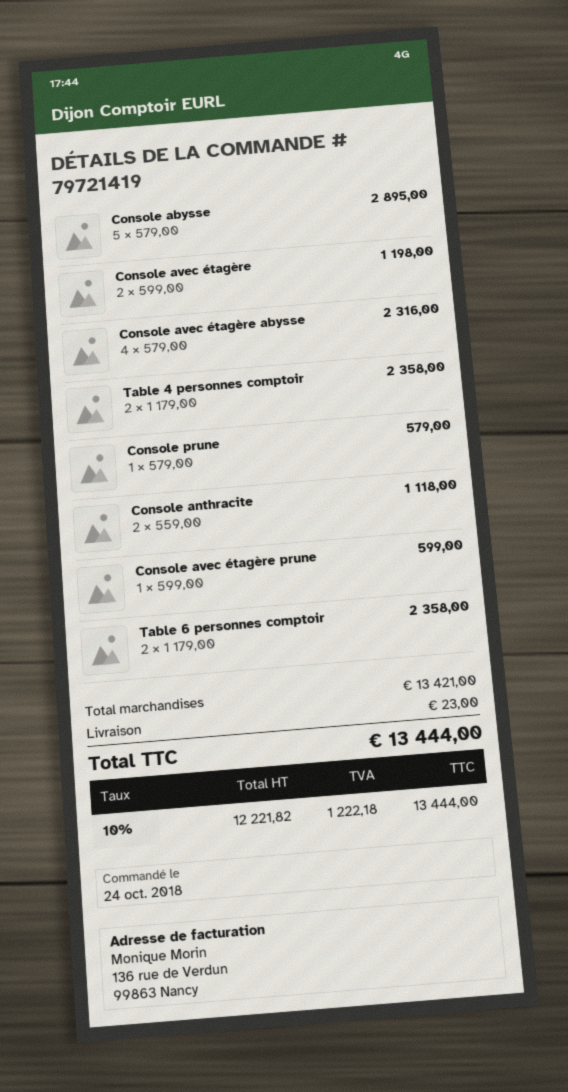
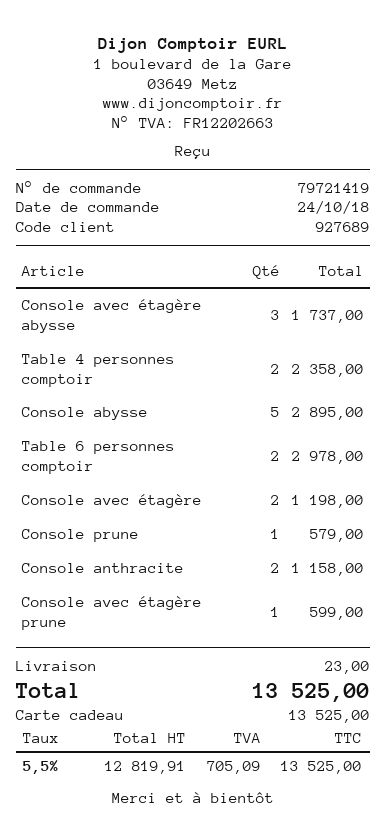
Console avec étagère abysse: 4 for 2316.00 -> 3 for 1737.00
Console anthracite: 2 for 1118.00 -> 2 for 1158.00
Table 6 personnes comptoir: 2 for 2358.00 -> 2 for 2978.00
net: 12221.82 -> 12819.91
tax: 10% = 1222.18 -> 5.5% = 705.09
total: 13444.00 -> 13525.00

